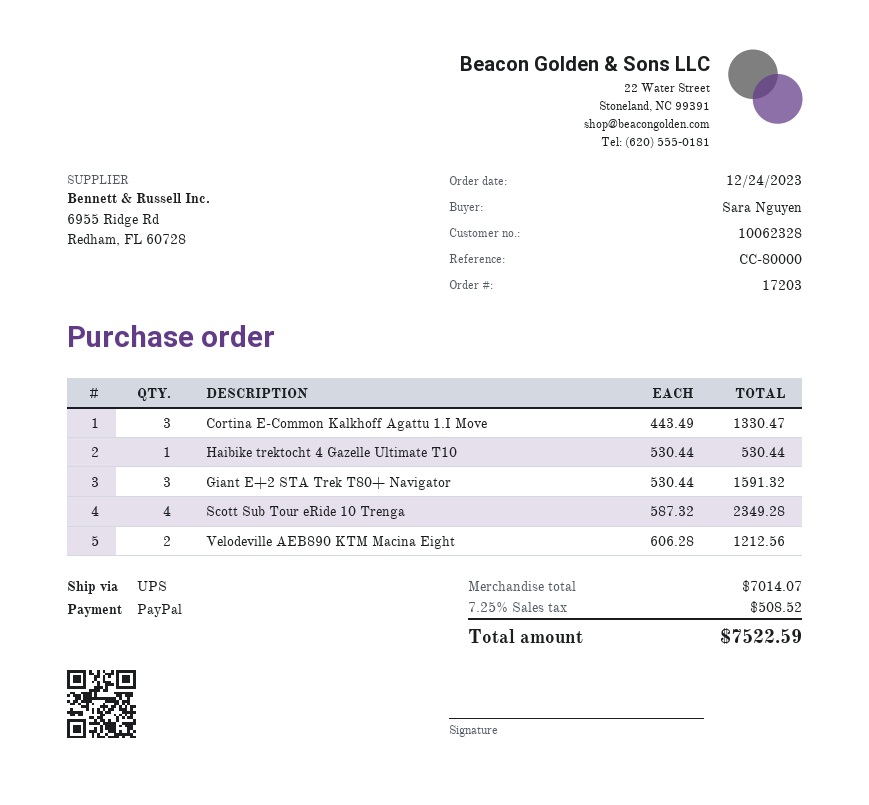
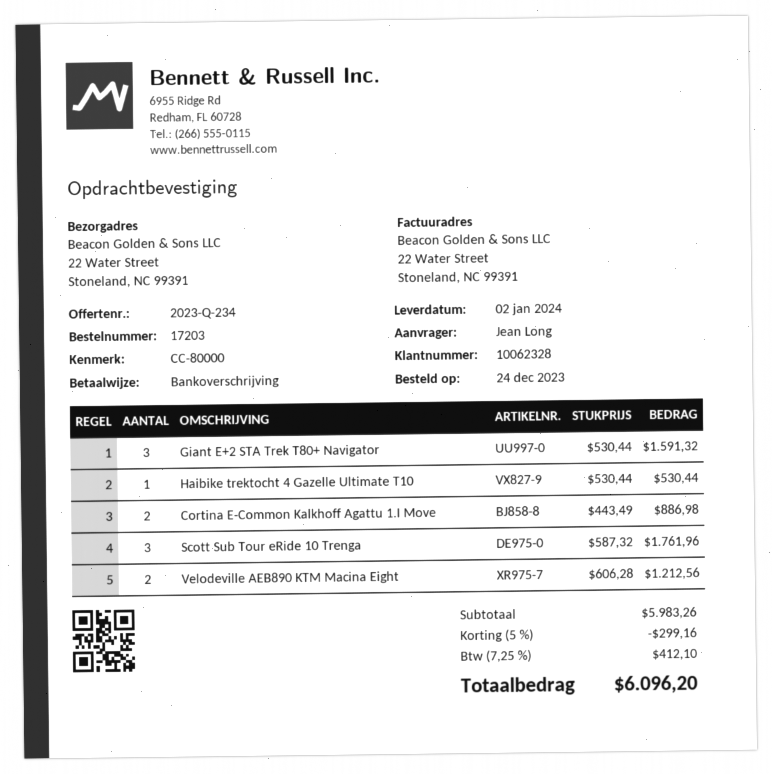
ordered by: Sara Nguyen -> Jean Long
payment method: PayPal -> bank transfer
Cortina E-Common Kalkhoff Agattu 1.I Move: 3 x 443.49 = 1330.47 -> 2 x 443.49 = 886.98
Scott Sub Tour eRide 10 Trenga: 4 x 587.32 = 2349.28 -> 3 x 587.32 = 1761.96
subtotal: 7014.07 -> 5983.26
discount: none -> 5% = 299.16
tax: 7.25% = 508.52 -> 7.25% = 412.10
total: 7522.59 -> 6096.20

